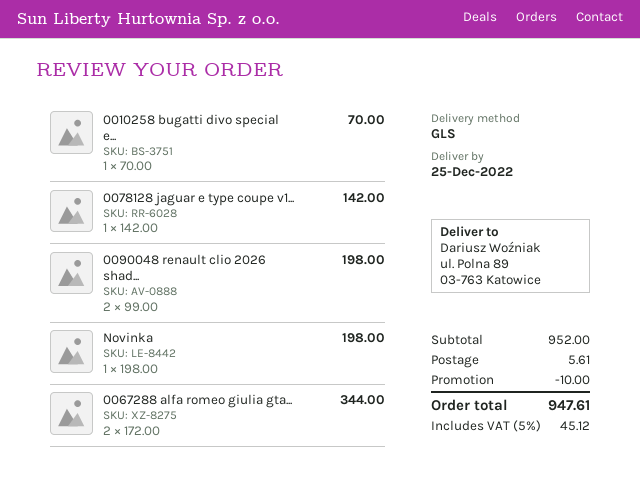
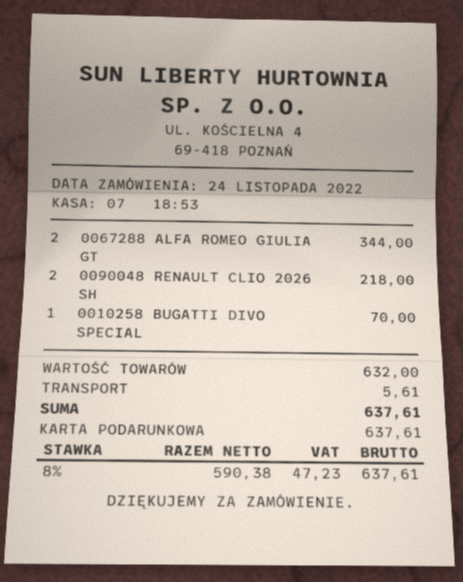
0078128 jaguar e type coupe v1...: 1 for 142.00 -> none
0090048 renault clio 2026 shad...: 2 for 198.00 -> 2 for 218.00
Novinka: 1 for 198.00 -> none
subtotal: 952.00 -> 632.00
discount: 10.00 -> none
tax: 5% = 45.12 -> 8% = 47.23
total: 947.61 -> 637.61

